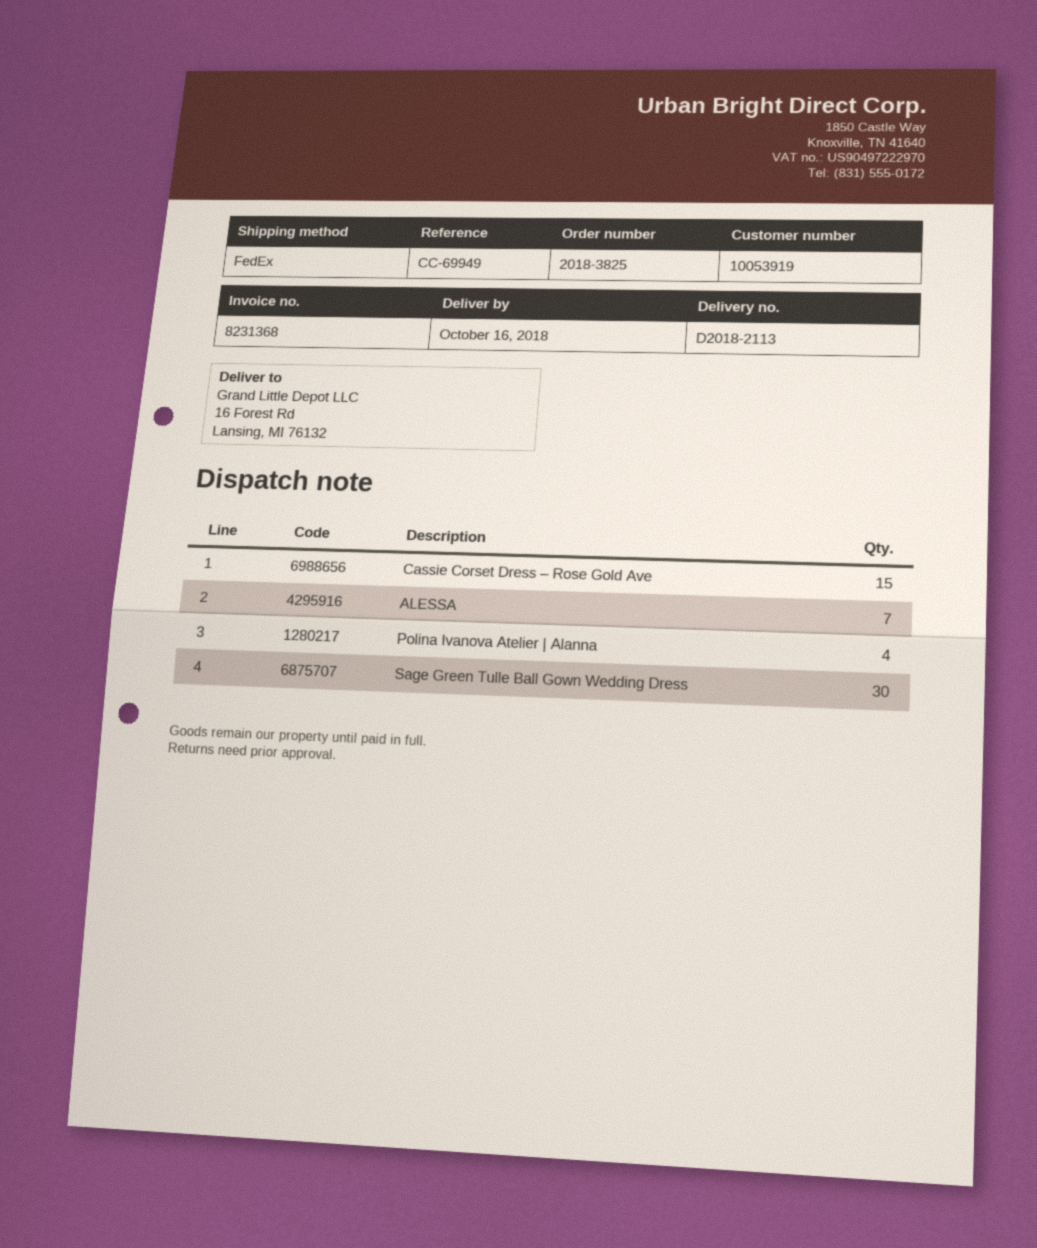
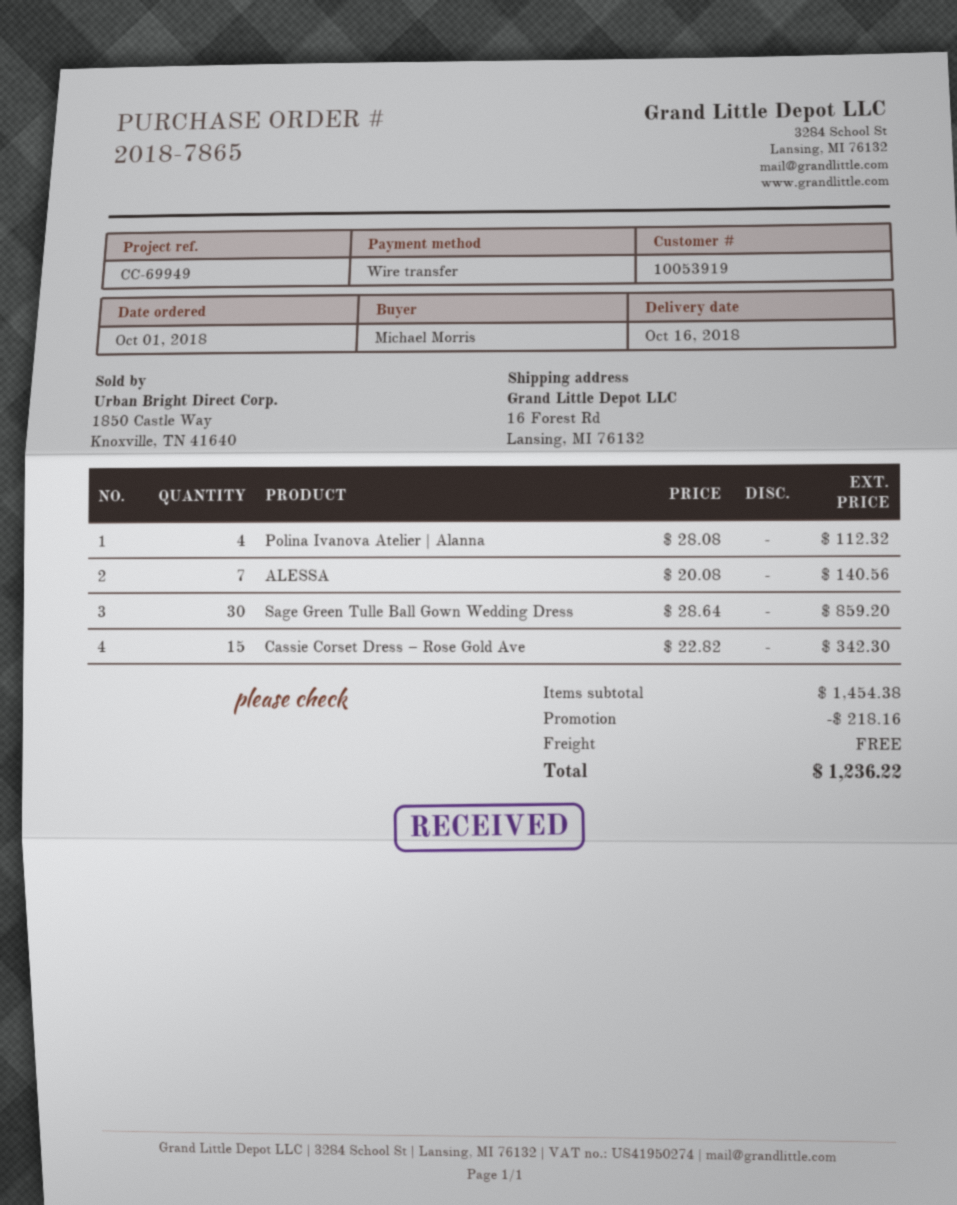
order number: 2018-3825 -> 2018-7865

